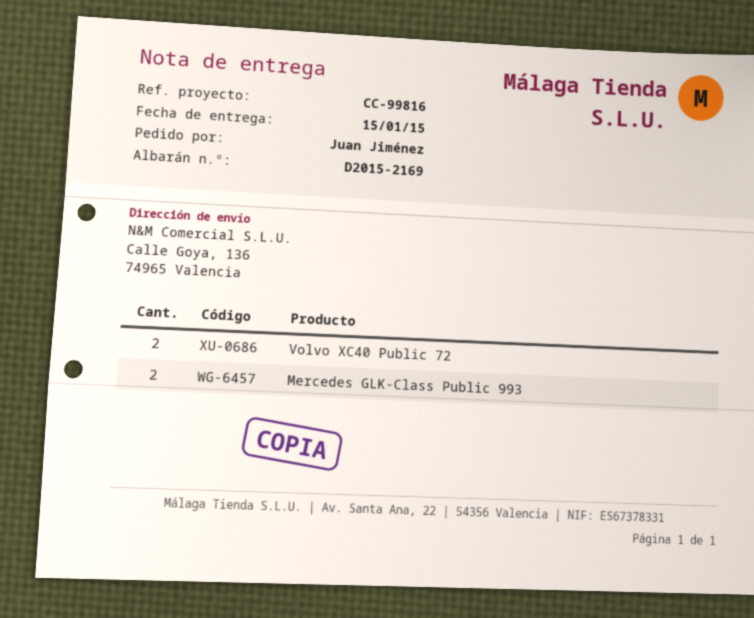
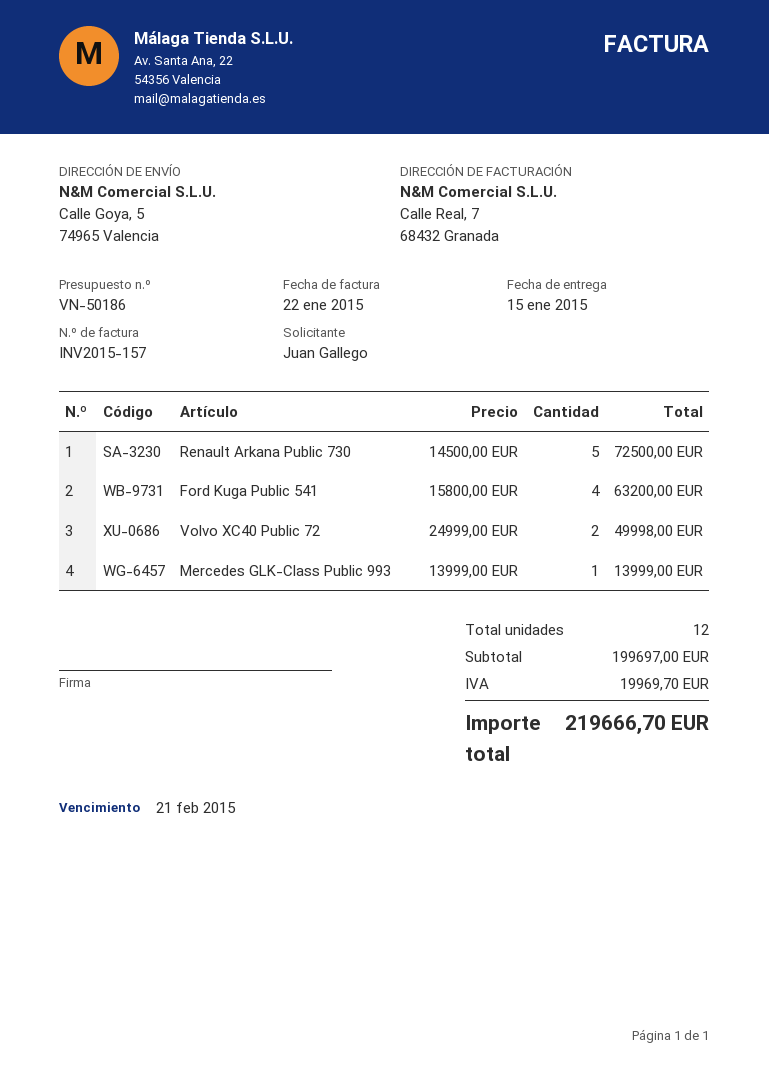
ordered by: Juan Jiménez -> Juan Gallego
ship to: Calle Goya, 136, 74965 Valencia -> Calle Goya, 5, 74965 Valencia
Mercedes GLK-Class Public 993: 2 -> 1
Renault Arkana Public 730: none -> 5
Ford Kuga Public 541: none -> 4

